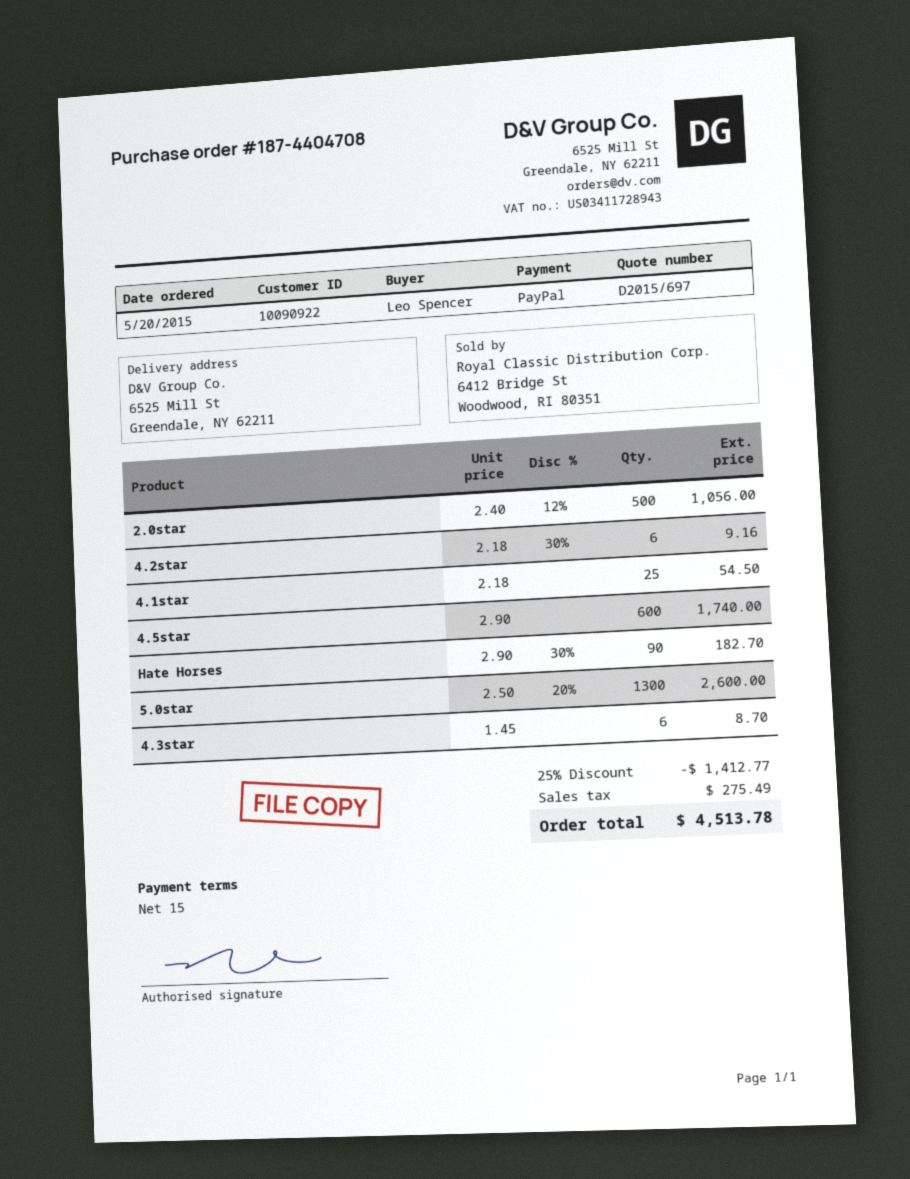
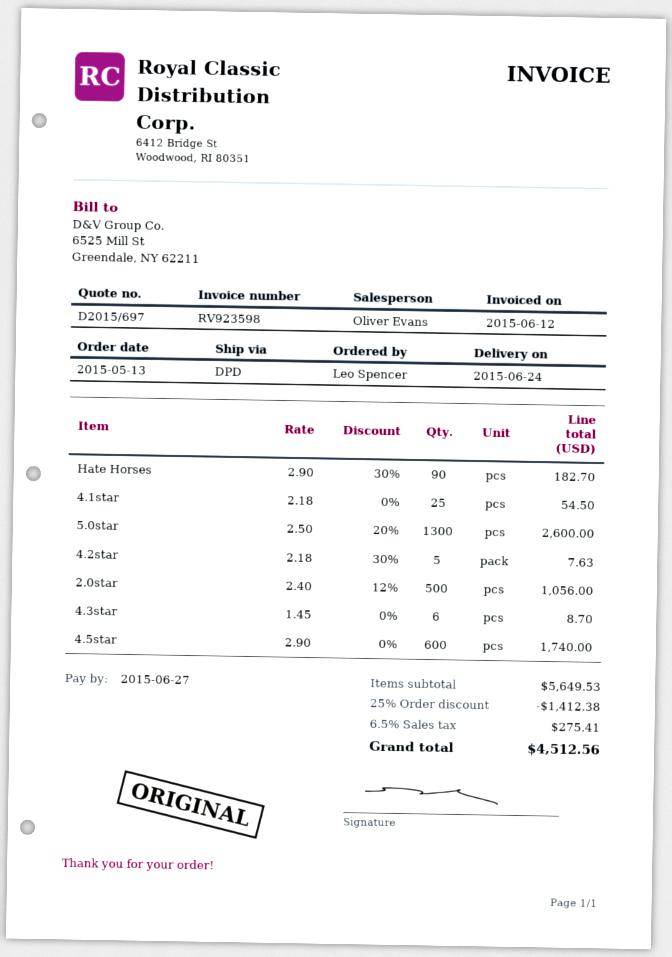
order date: 2015-05-20 -> 2015-05-13
4.2star: 6 x 2.18 - 30% = 9.16 -> 5 x 2.18 - 30% = 7.63
discount: 25% = 1412.77 -> 25% = 1412.38
tax: 275.49 -> 275.41
total: 4513.78 -> 4512.56

